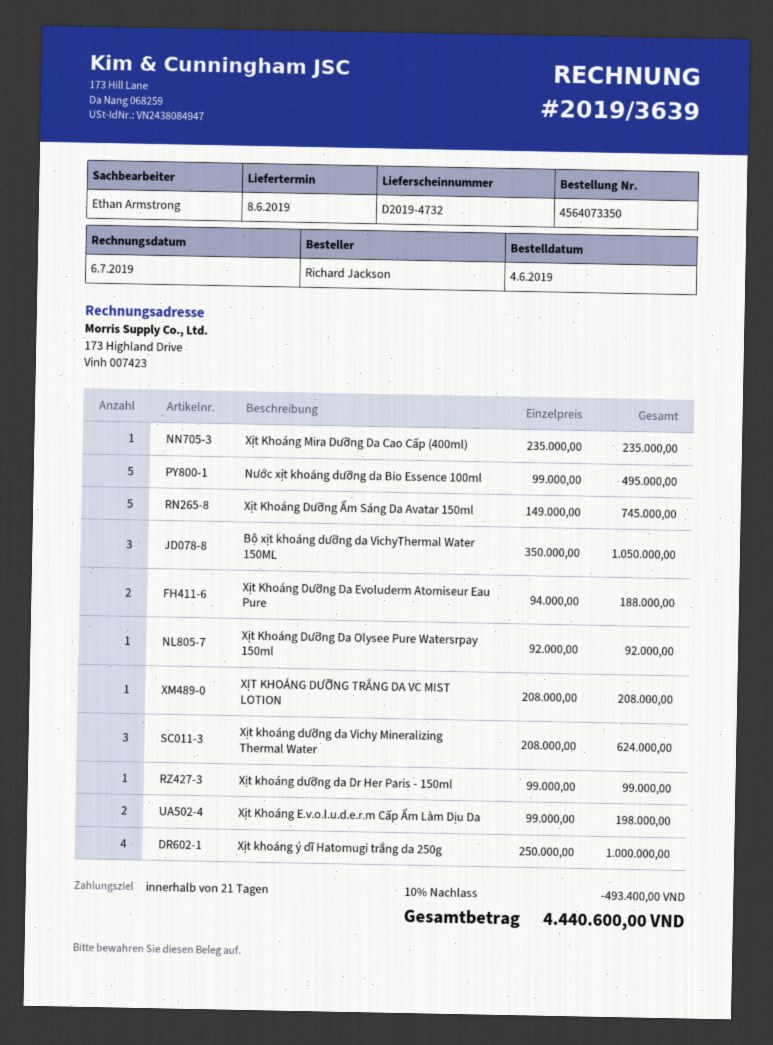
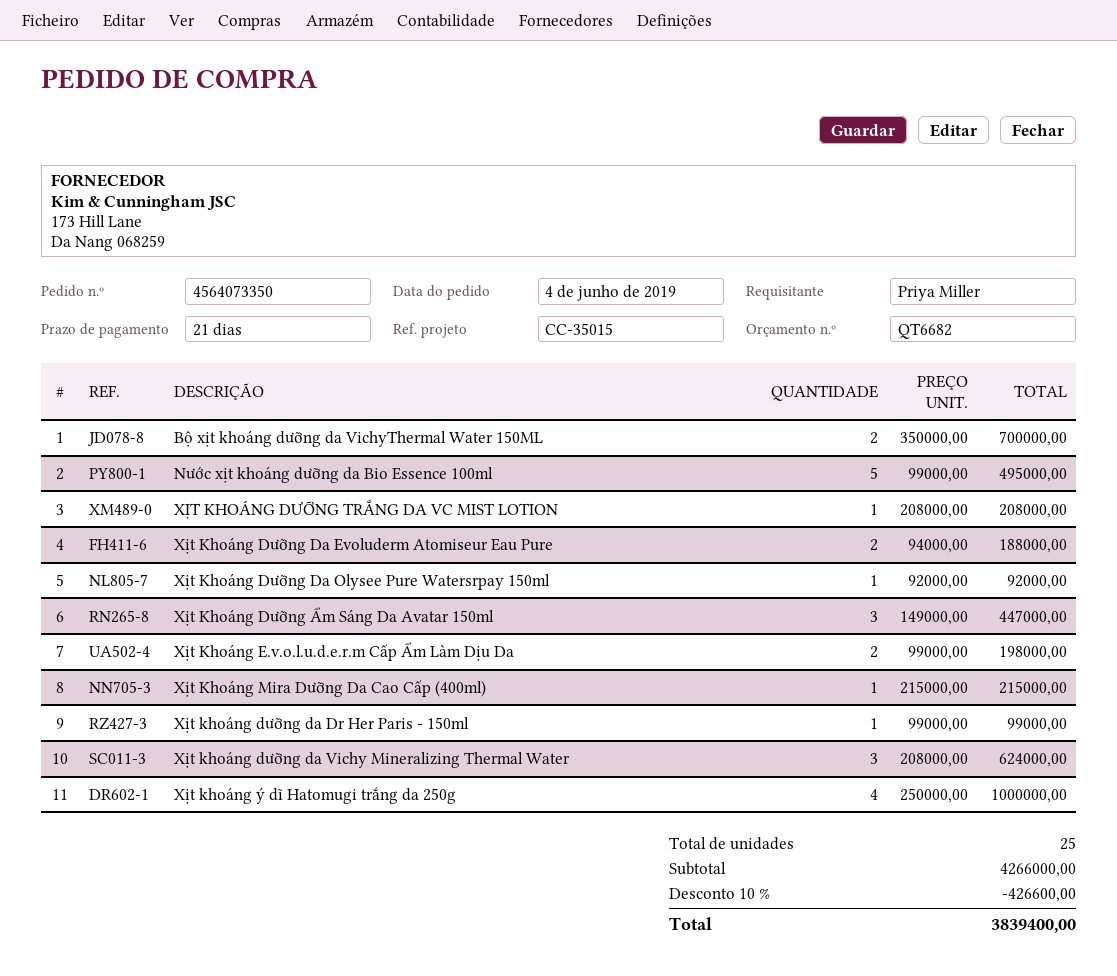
ordered by: Richard Jackson -> Priya Miller
Xịt Khoáng Mira Dưỡng Da Cao Cấp (400ml): 1 x 235000.00 = 235000.00 -> 1 x 215000.00 = 215000.00
Xịt Khoáng Dưỡng Ẩm Sáng Da Avatar 150ml: 5 x 149000.00 = 745000.00 -> 3 x 149000.00 = 447000.00
Bộ xịt khoáng dưỡng da VichyThermal Water 150ML: 3 x 350000.00 = 1050000.00 -> 2 x 350000.00 = 700000.00
discount: 10% = 493400.00 -> 10% = 426600.00
total: 4440600.00 -> 3839400.00

